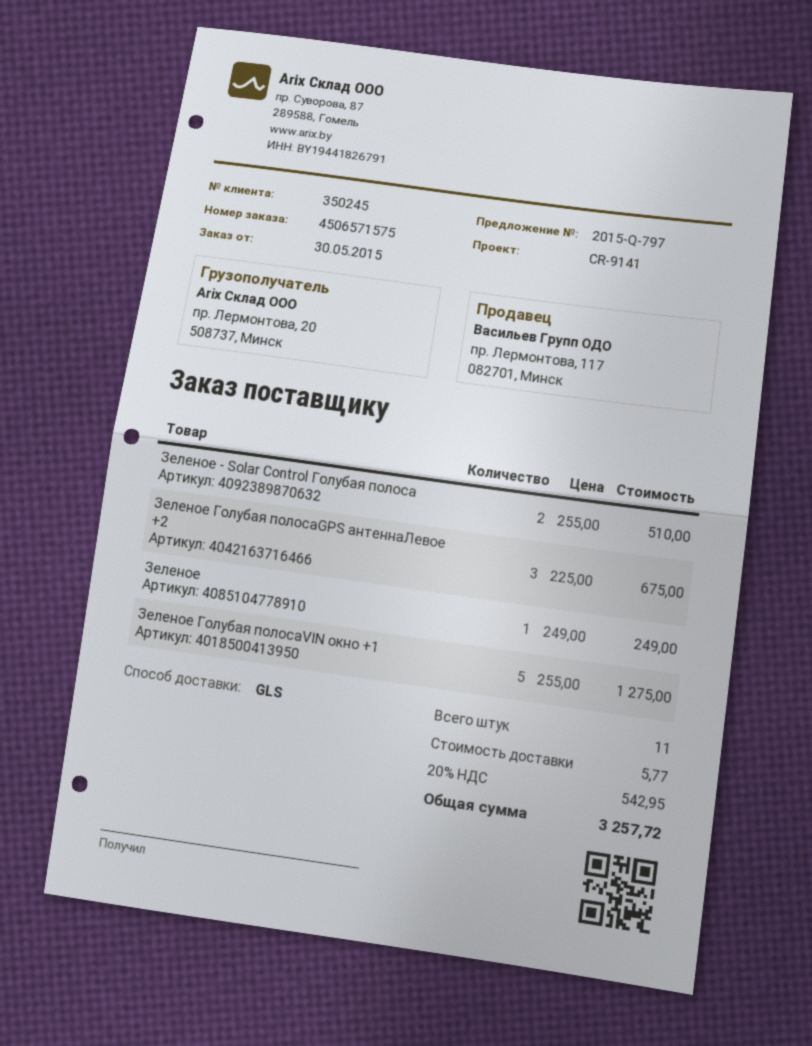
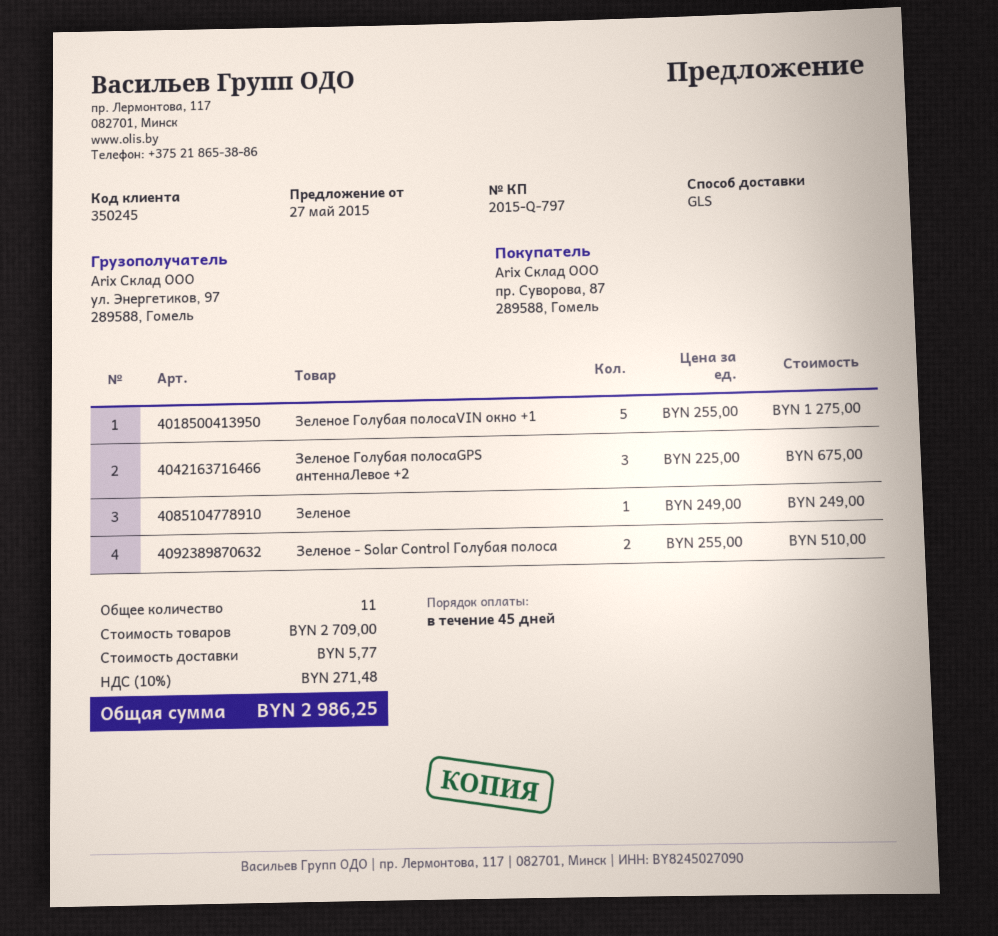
ship to: пр. Лермонтова, 20, 508737, Минск -> ул. Энергетиков, 97, 289588, Гомель
tax: 20% = 542.95 -> 10% = 271.48
total: 3257.72 -> 2986.25

